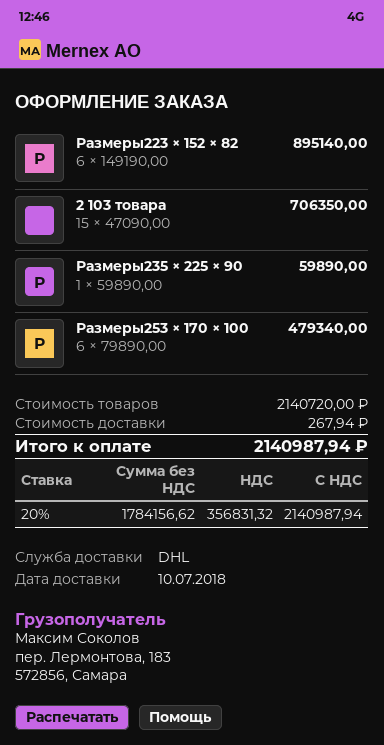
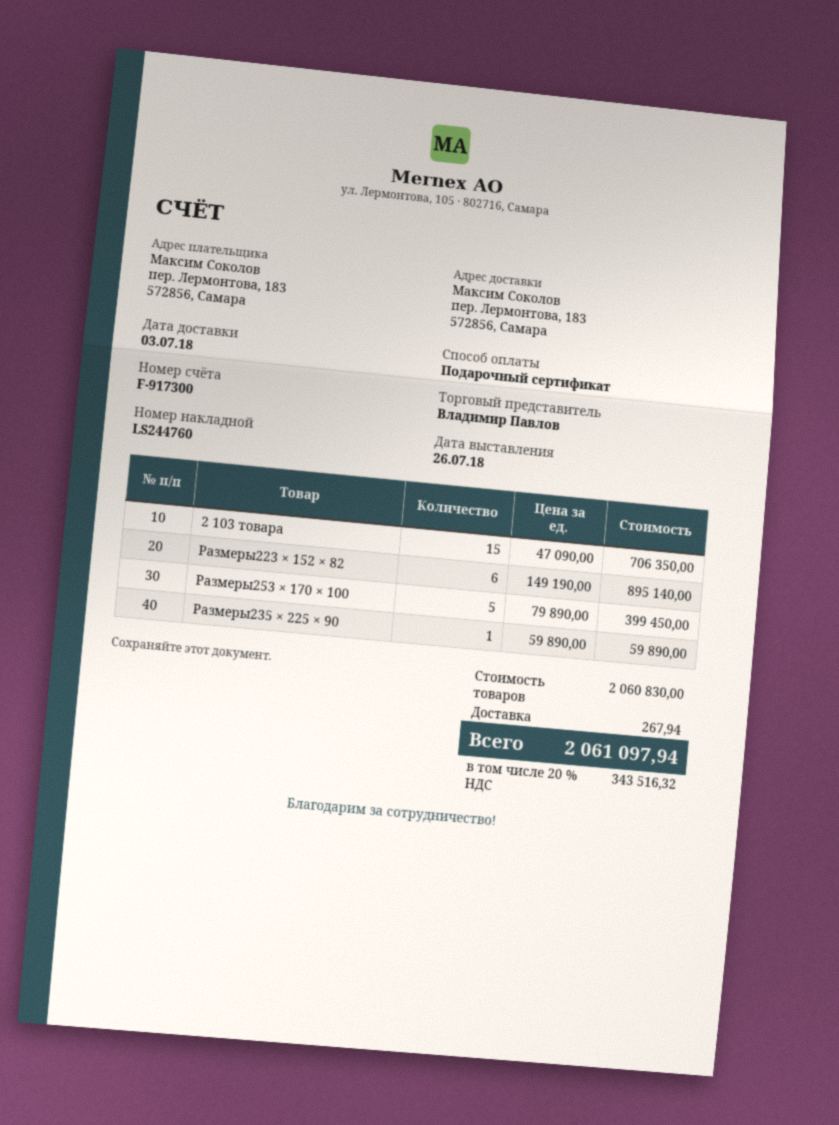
delivery date: 2018-07-10 -> 2018-07-03
Размеры253 × 170 × 100: 6 x 79890.00 = 479340.00 -> 5 x 79890.00 = 399450.00
subtotal: 2140720.00 -> 2060830.00
tax: 20% = 356831.32 -> 20% = 343516.32
total: 2140987.94 -> 2061097.94

